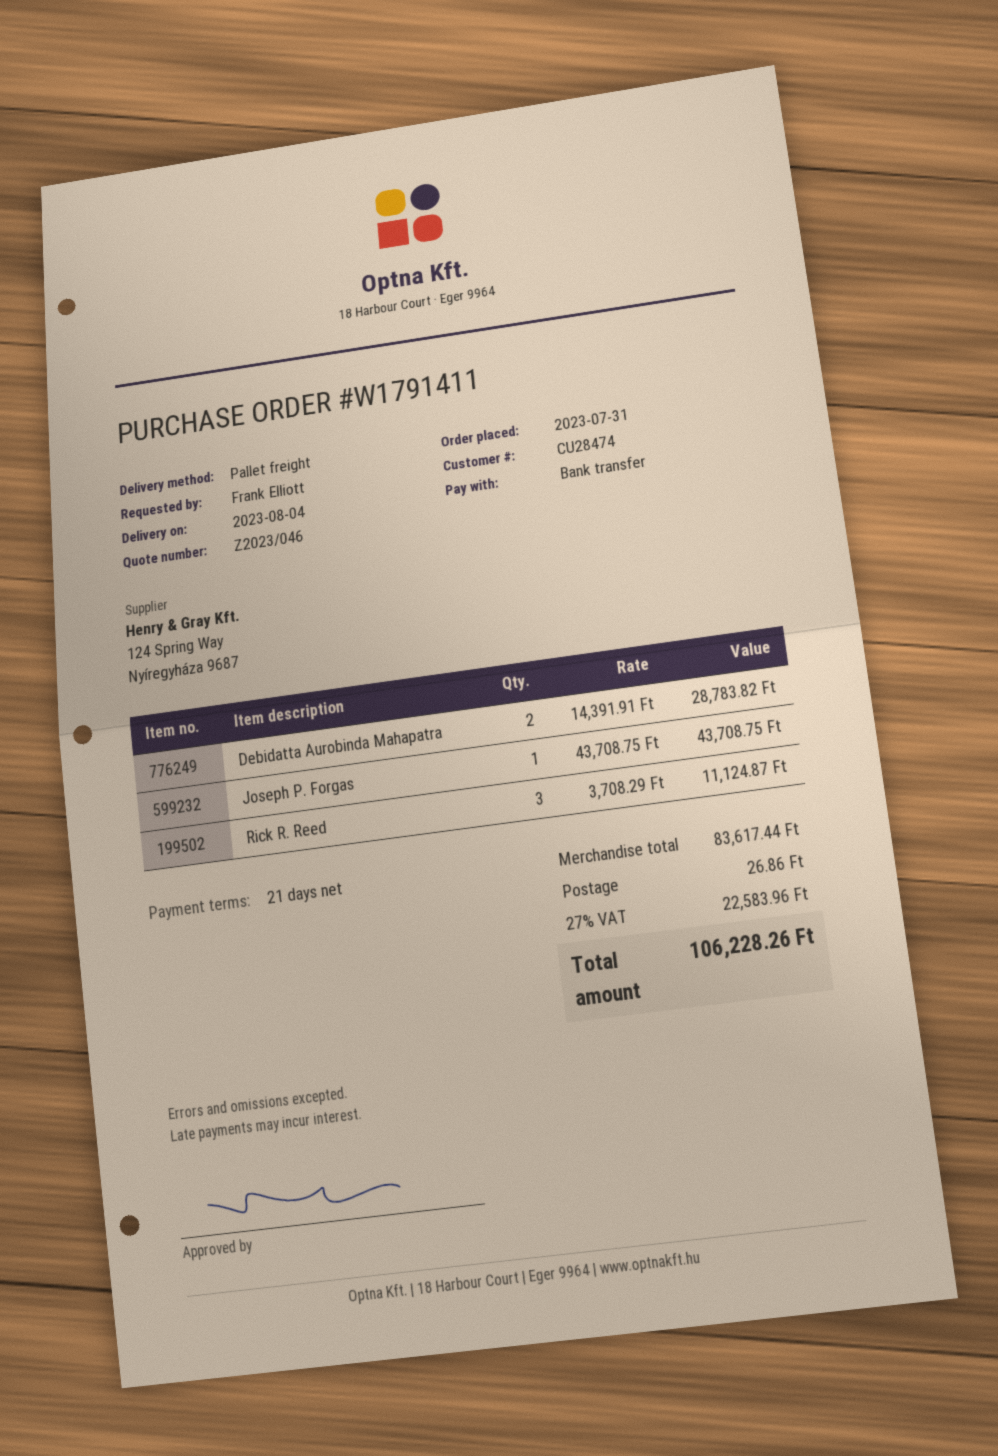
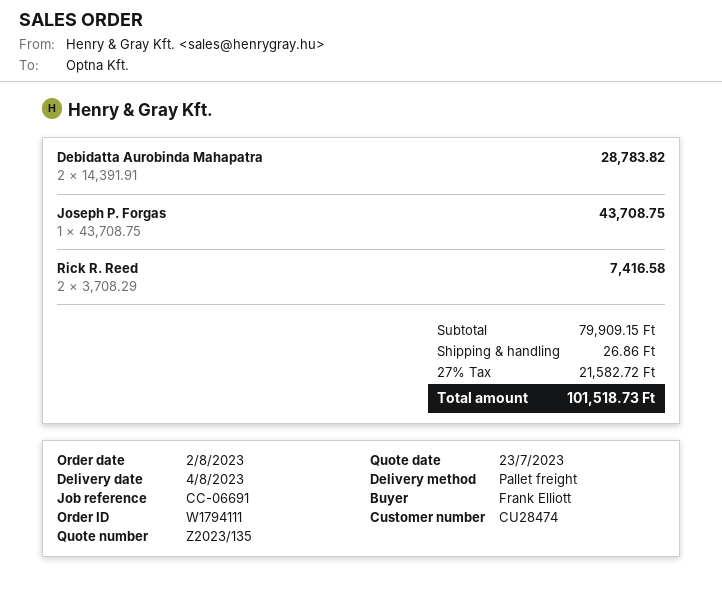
quote number: Z2023/046 -> Z2023/135
order number: W1791411 -> W1794111
order date: 2023-07-31 -> 2023-08-02
Rick R. Reed: 3 x 3708.29 = 11124.87 -> 2 x 3708.29 = 7416.58
subtotal: 83617.44 -> 79909.15
tax: 27% = 22583.96 -> 27% = 21582.72
total: 106228.26 -> 101518.73

